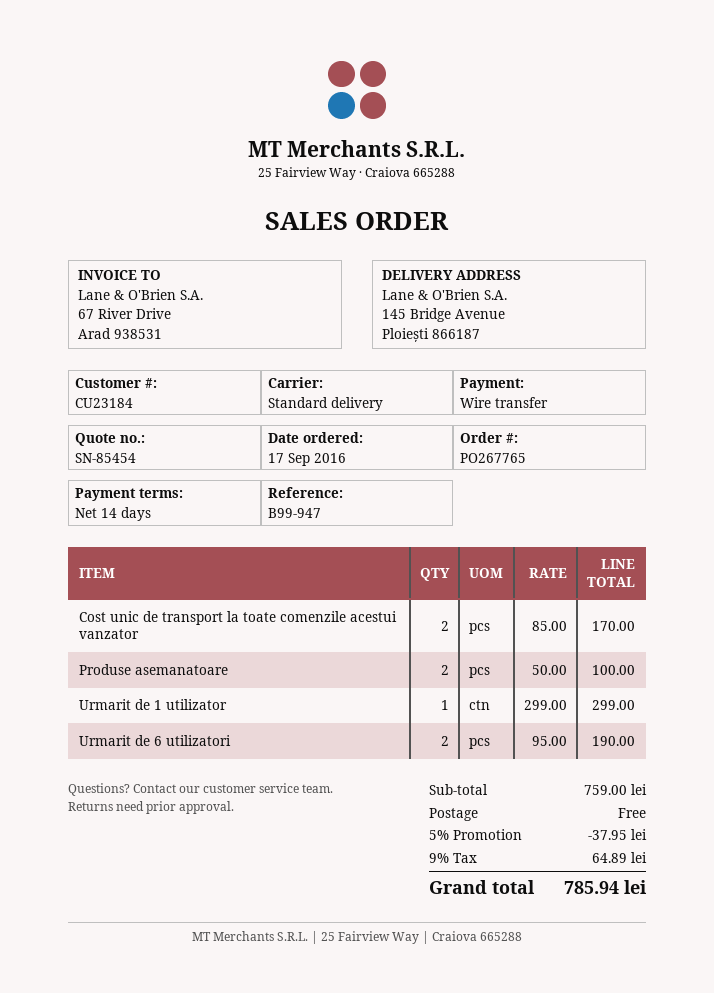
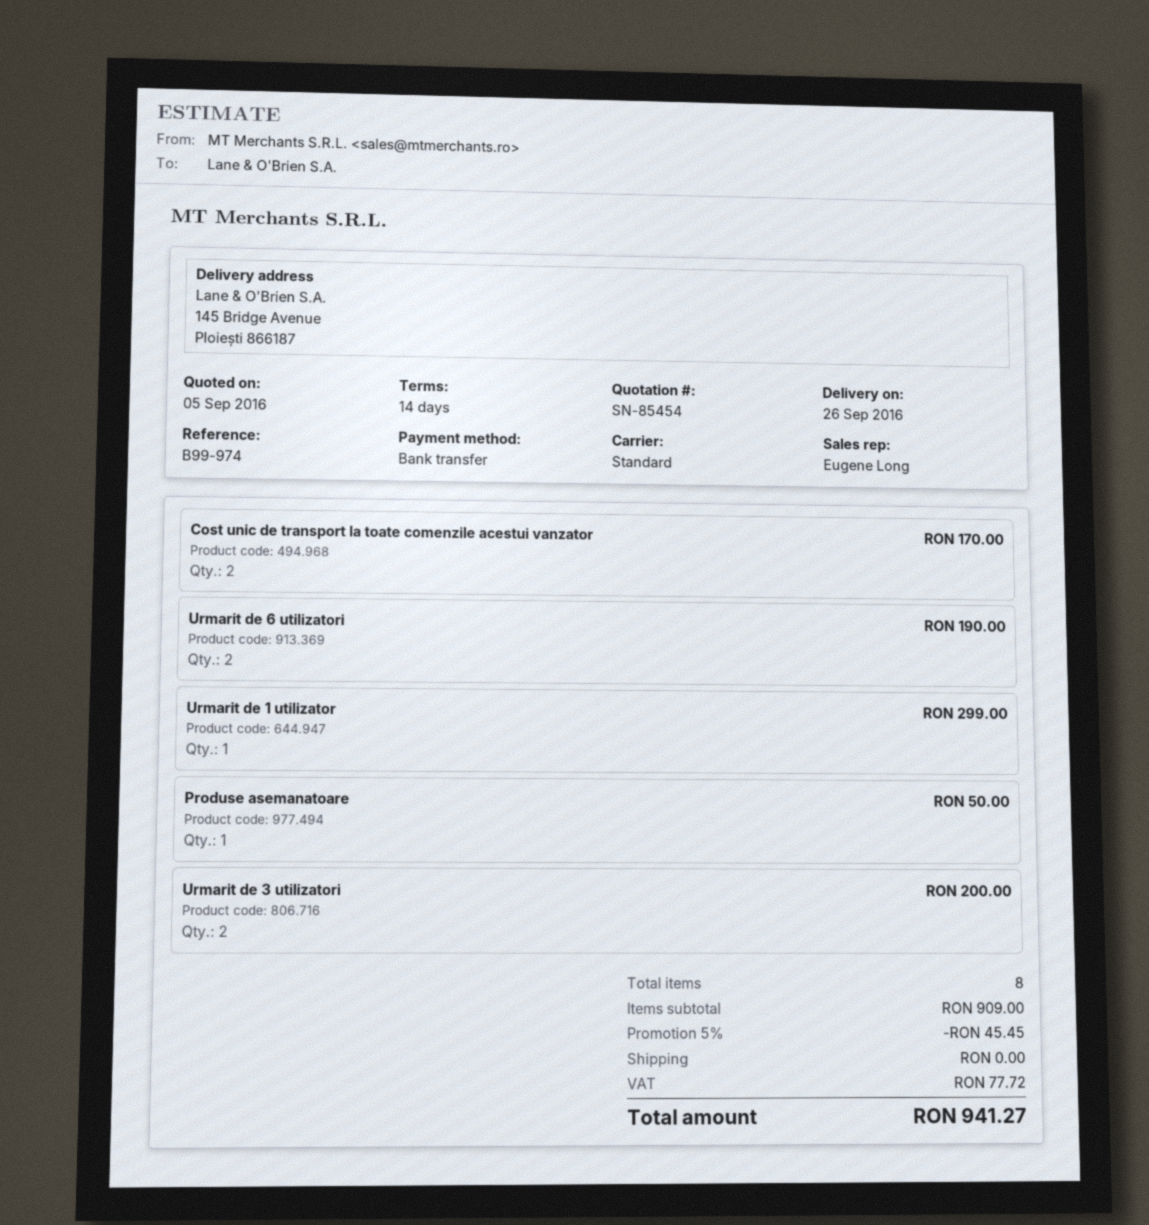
reference: B99-947 -> B99-974
Produse asemanatoare: 2 for 100.00 -> 1 for 50.00
Urmarit de 3 utilizatori: none -> 2 for 200.00
subtotal: 759.00 -> 909.00
discount: 5% = 37.95 -> 5% = 45.45
tax: 64.89 -> 77.72
total: 785.94 -> 941.27

